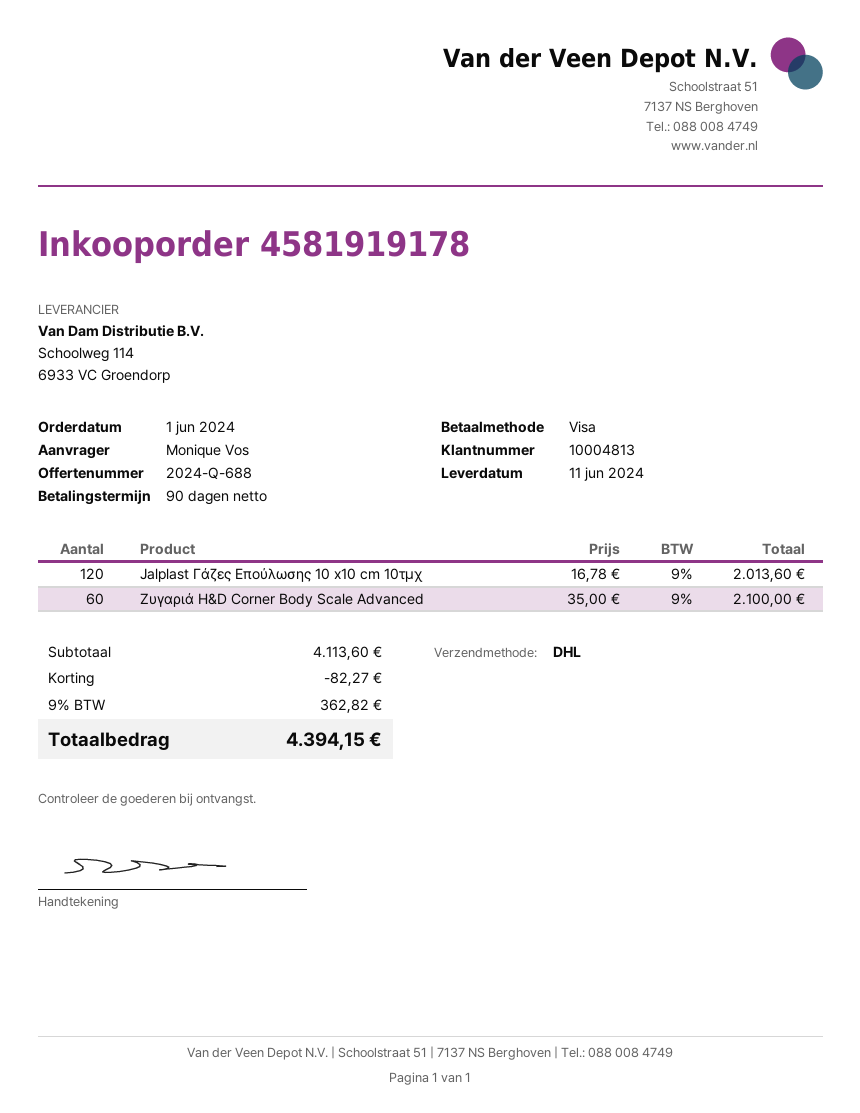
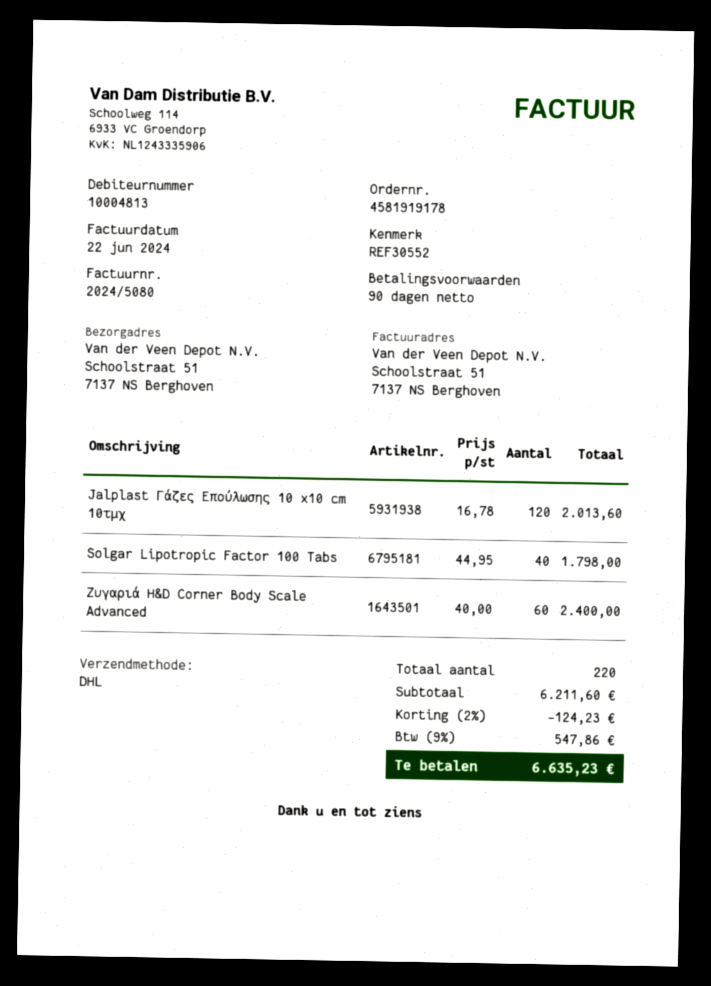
Ζυγαριά H&D Corner Body Scale Advanced: 60 x 35.00 = 2100.00 -> 60 x 40.00 = 2400.00
Solgar Lipotropic Factor 100 Tabs: none -> 40 x 44.95 = 1798.00
subtotal: 4113.60 -> 6211.60
discount: 82.27 -> 124.23
tax: 9% = 362.82 -> 9% = 547.86
total: 4394.15 -> 6635.23

